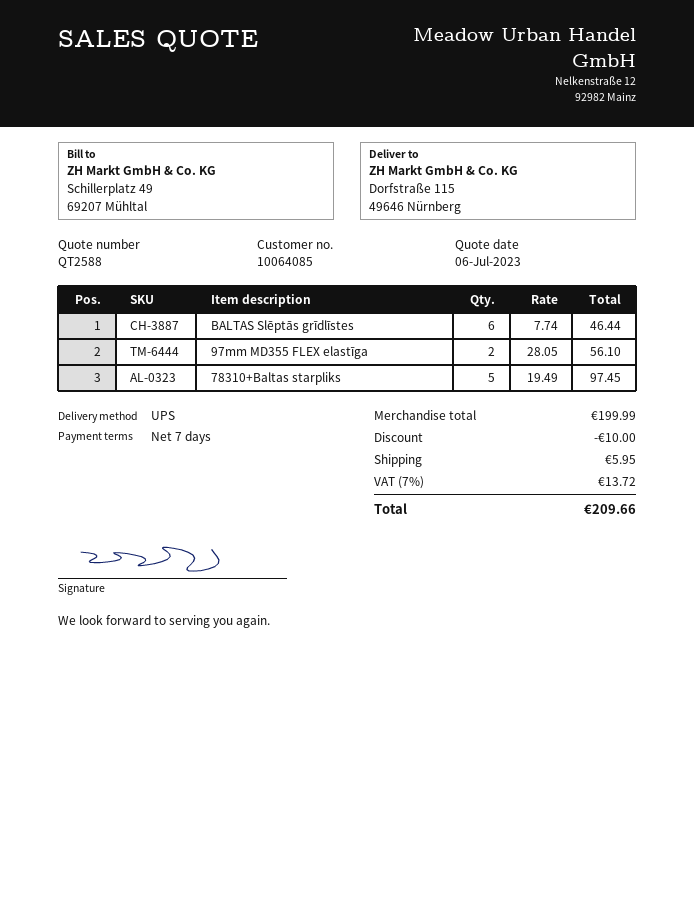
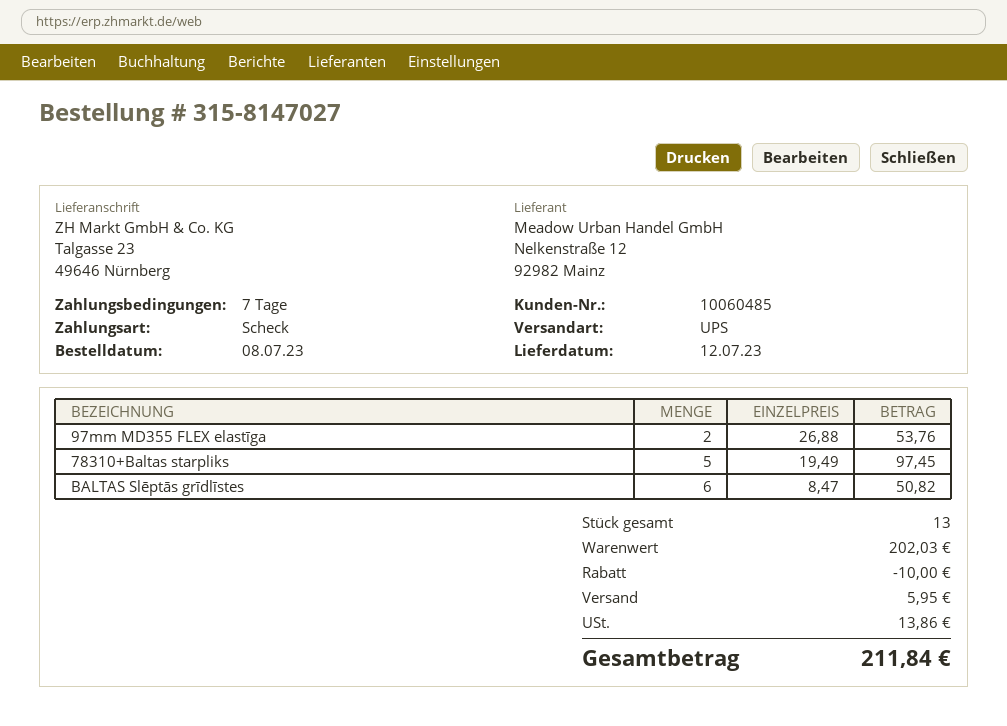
customer number: 10064085 -> 10060485
ship to: Dorfstraße 115, 49646 Nürnberg -> Talgasse 23, 49646 Nürnberg
BALTAS Slēptās grīdlīstes: 6 x 7.74 = 46.44 -> 6 x 8.47 = 50.82
97mm MD355 FLEX elastīga: 2 x 28.05 = 56.10 -> 2 x 26.88 = 53.76
subtotal: 199.99 -> 202.03
tax: 13.72 -> 13.86
total: 209.66 -> 211.84

